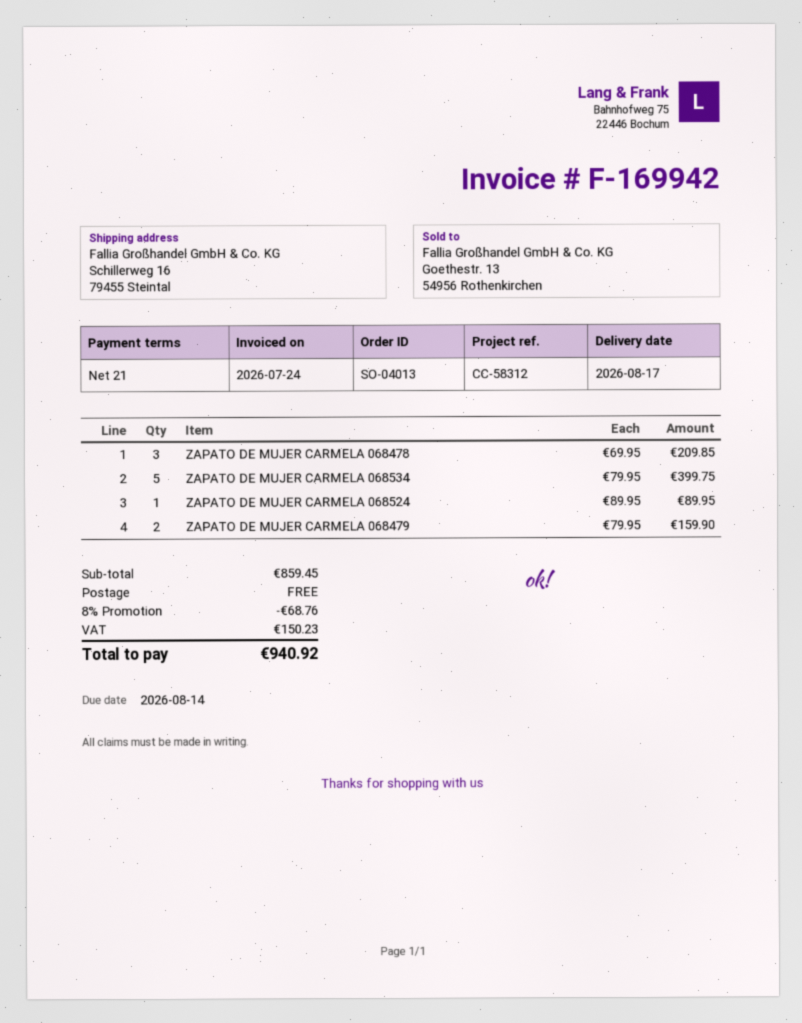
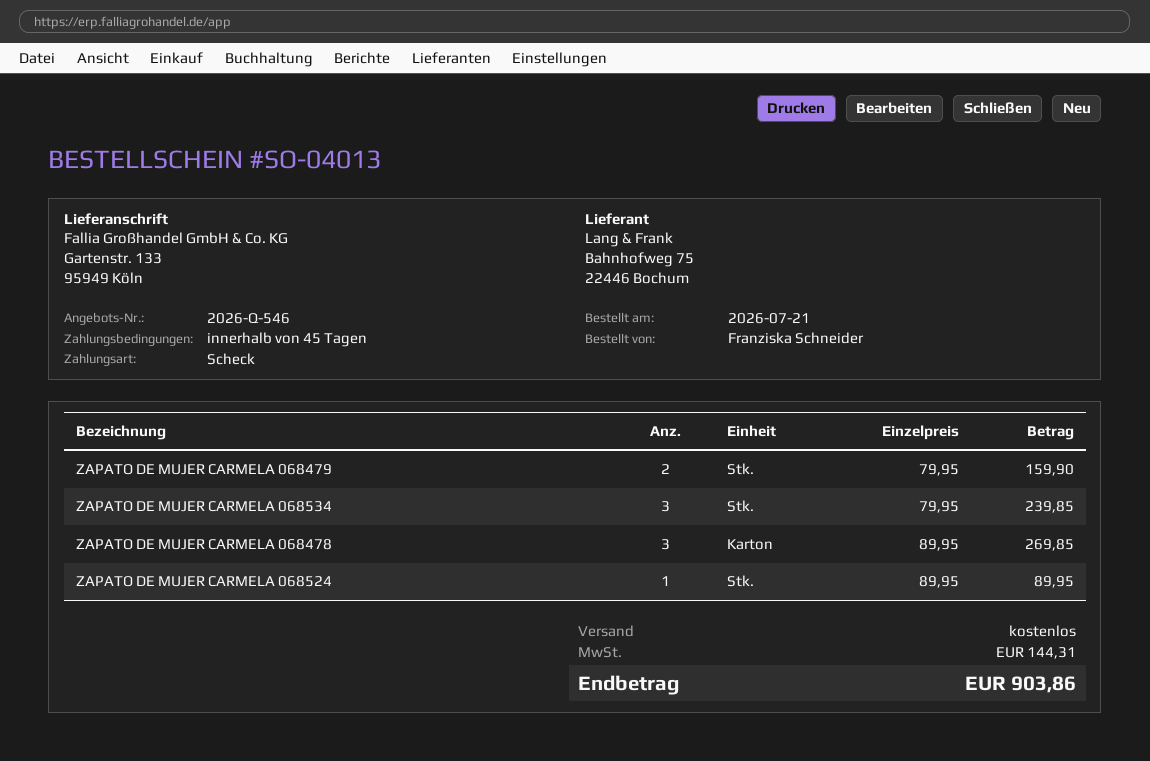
payment terms: 21 days -> 45 days
ship to: Schillerweg 16, 79455 Steintal -> Gartenstr. 133, 95949 Köln
ZAPATO DE MUJER CARMELA 068478: 3 x 69.95 = 209.85 -> 3 x 89.95 = 269.85
ZAPATO DE MUJER CARMELA 068534: 5 x 79.95 = 399.75 -> 3 x 79.95 = 239.85
discount: 8% = 68.76 -> none
tax: 150.23 -> 144.31
total: 940.92 -> 903.86

